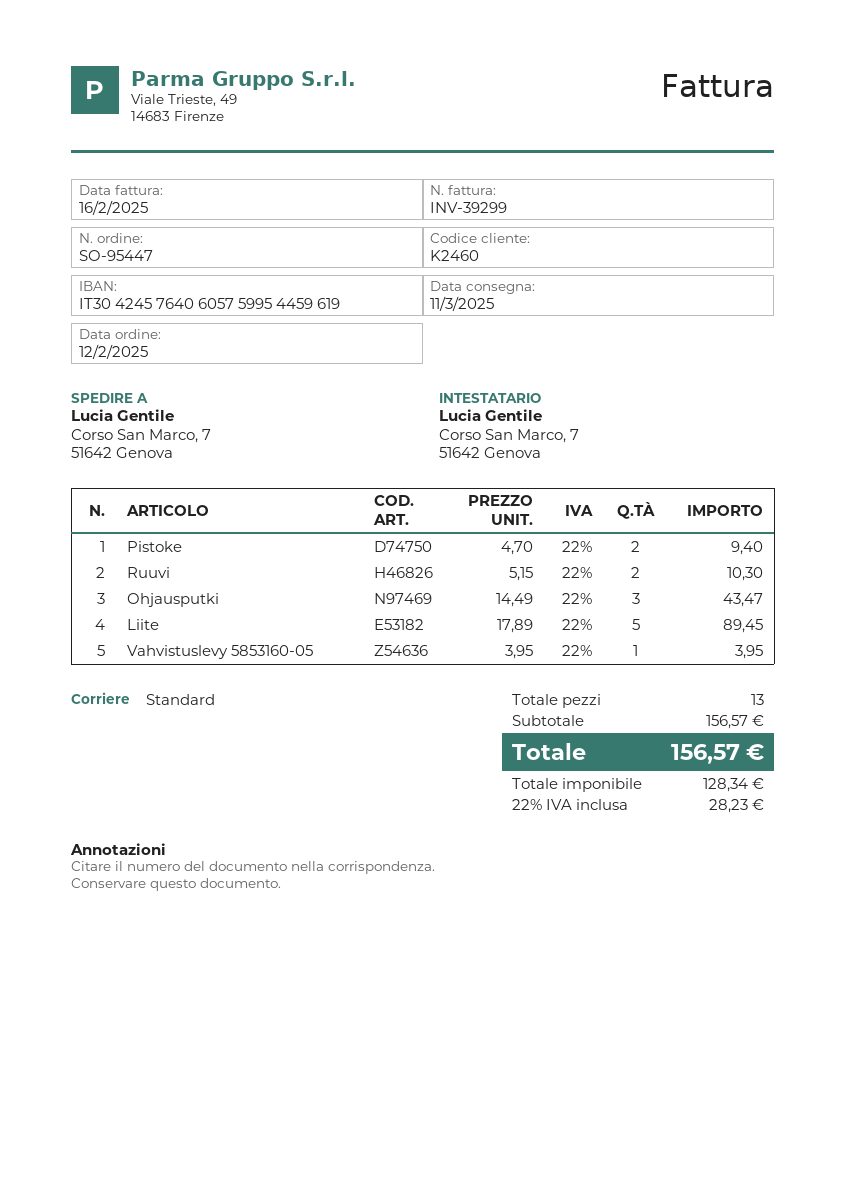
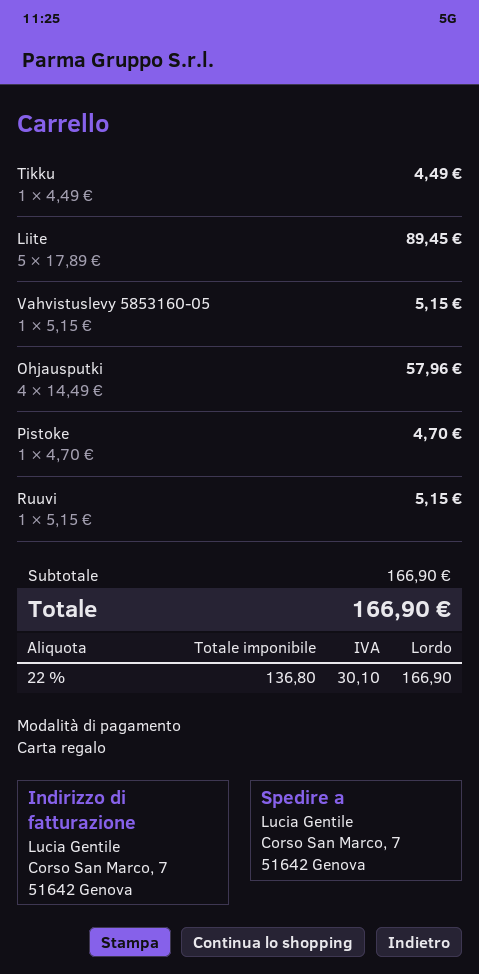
Pistoke: 2 x 4.70 = 9.40 -> 1 x 4.70 = 4.70
Ruuvi: 2 x 5.15 = 10.30 -> 1 x 5.15 = 5.15
Ohjausputki: 3 x 14.49 = 43.47 -> 4 x 14.49 = 57.96
Vahvistuslevy 5853160-05: 1 x 3.95 = 3.95 -> 1 x 5.15 = 5.15
Tikku: none -> 1 x 4.49 = 4.49
subtotal: 156.57 -> 166.90
net: 128.34 -> 136.80
tax: 22% = 28.23 -> 22% = 30.10
total: 156.57 -> 166.90

